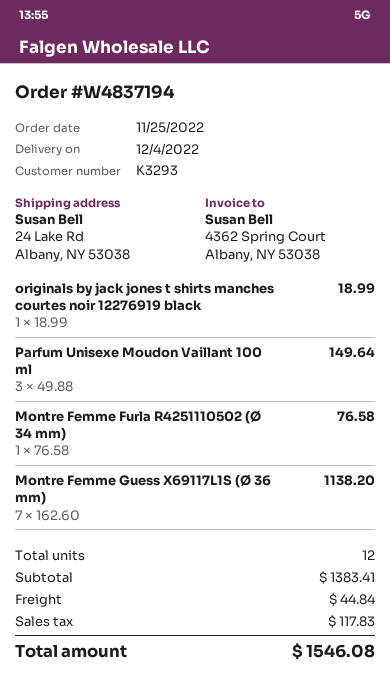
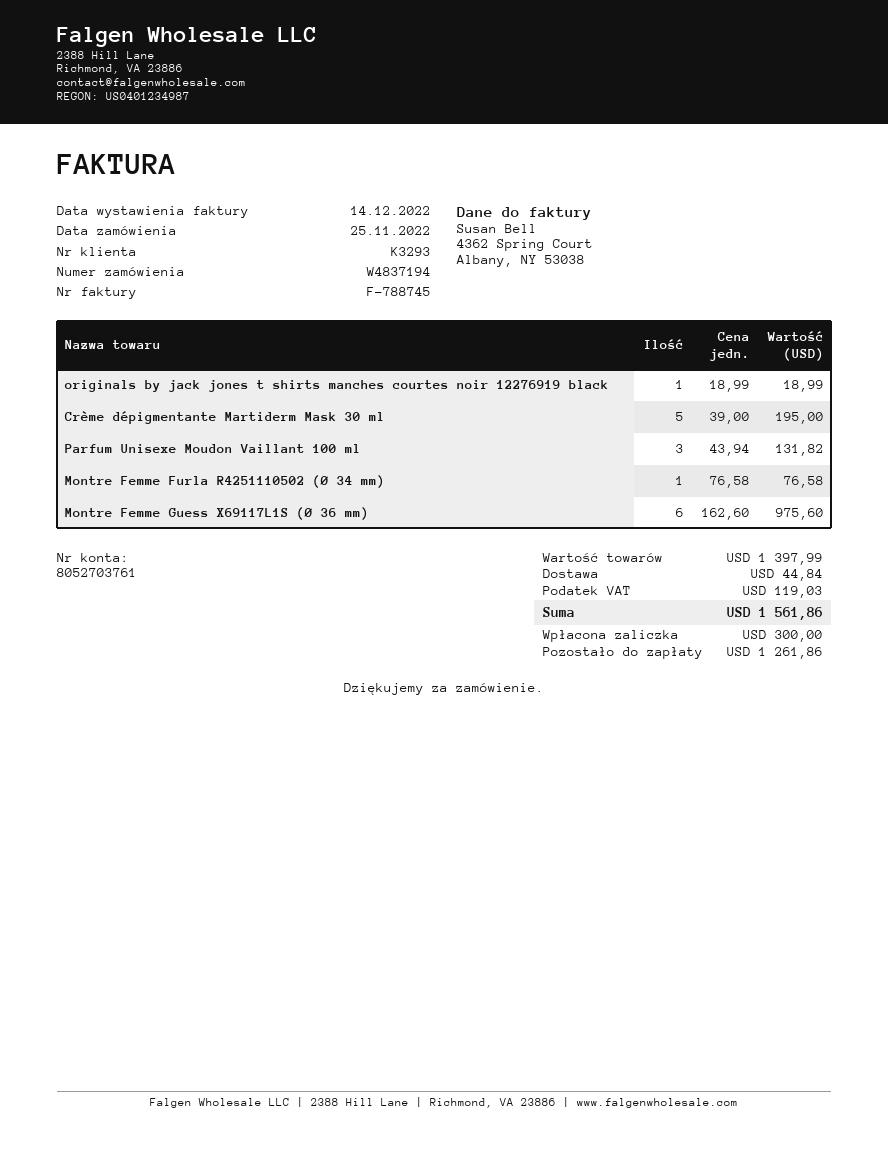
Parfum Unisexe Moudon Vaillant 100 ml: 3 x 49.88 = 149.64 -> 3 x 43.94 = 131.82
Montre Femme Guess X69117L1S (Ø 36 mm): 7 x 162.60 = 1138.20 -> 6 x 162.60 = 975.60
Crème dépigmentante Martiderm Mask 30 ml: none -> 5 x 39.00 = 195.00
subtotal: 1383.41 -> 1397.99
tax: 117.83 -> 119.03
total: 1546.08 -> 1561.86

